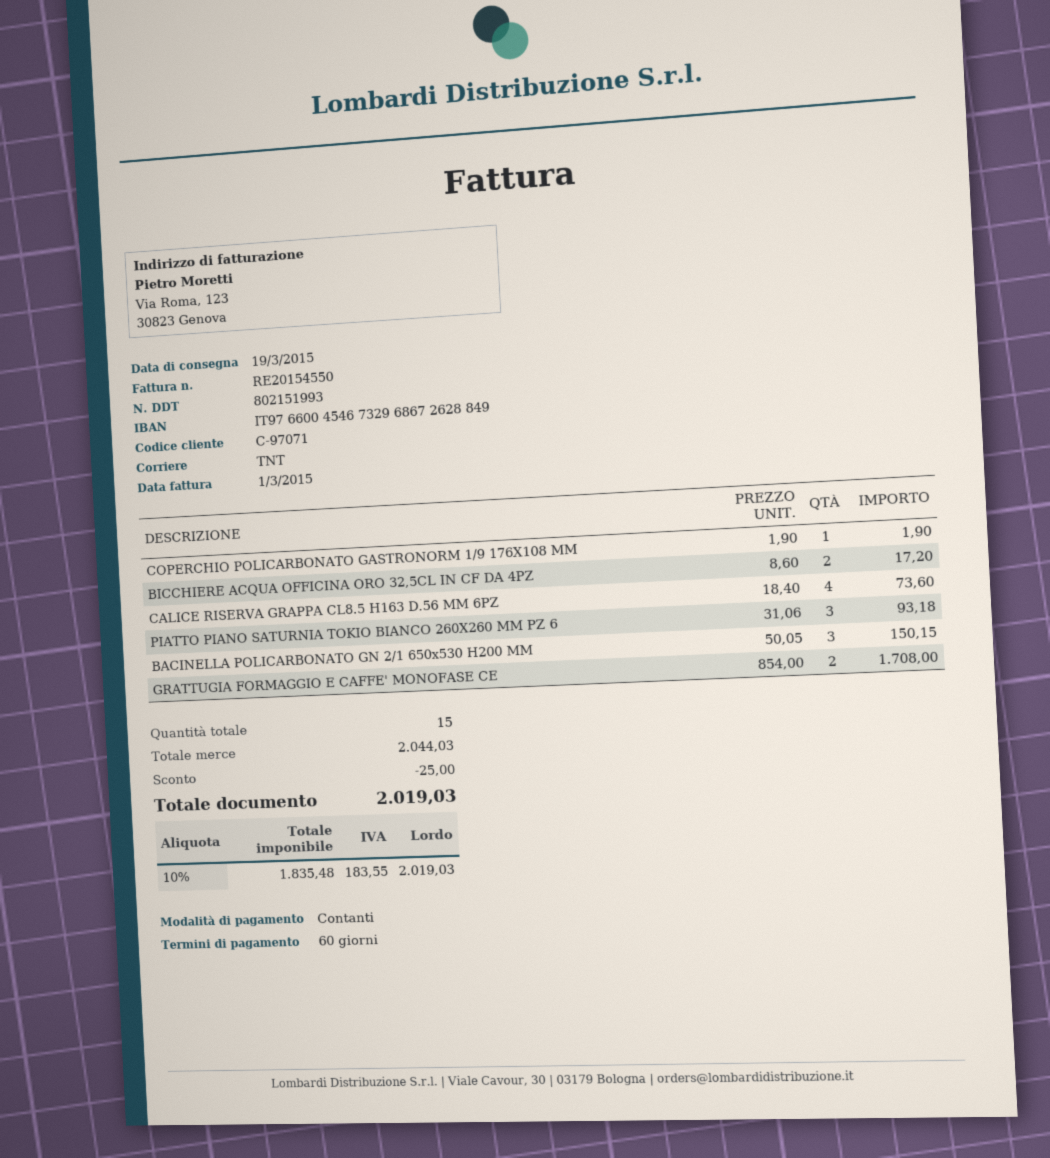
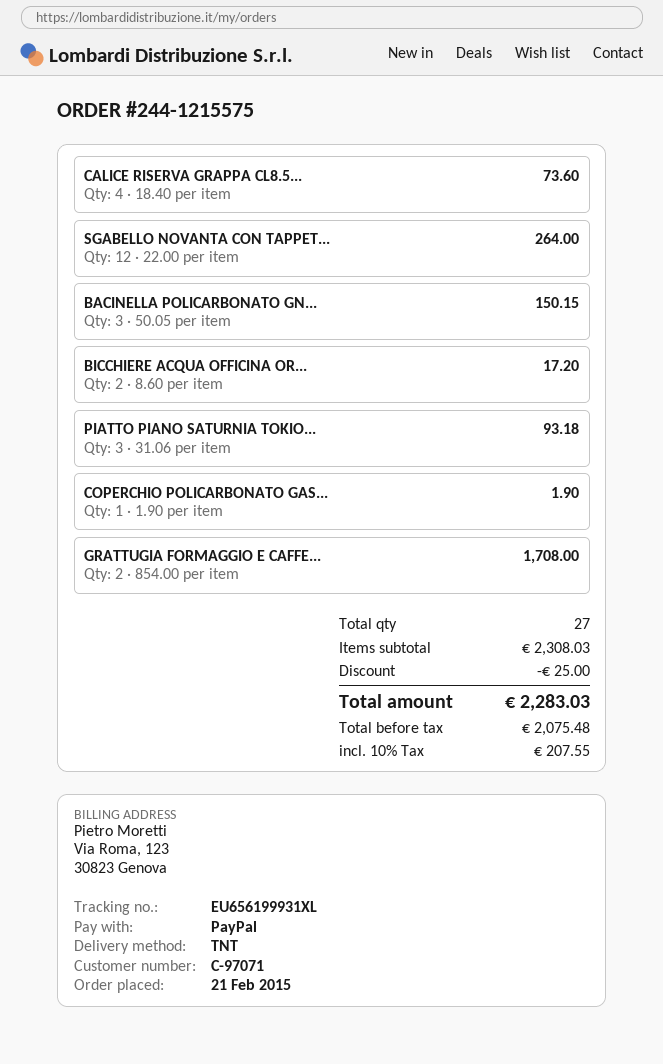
payment method: cash -> PayPal
SGABELLO NOVANTA CON TAPPET...: none -> 12 x 22.00 = 264.00
total quantity: 15 -> 27
subtotal: 2044.03 -> 2308.03
net: 1835.48 -> 2075.48
tax: 10% = 183.55 -> 10% = 207.55
total: 2019.03 -> 2283.03

